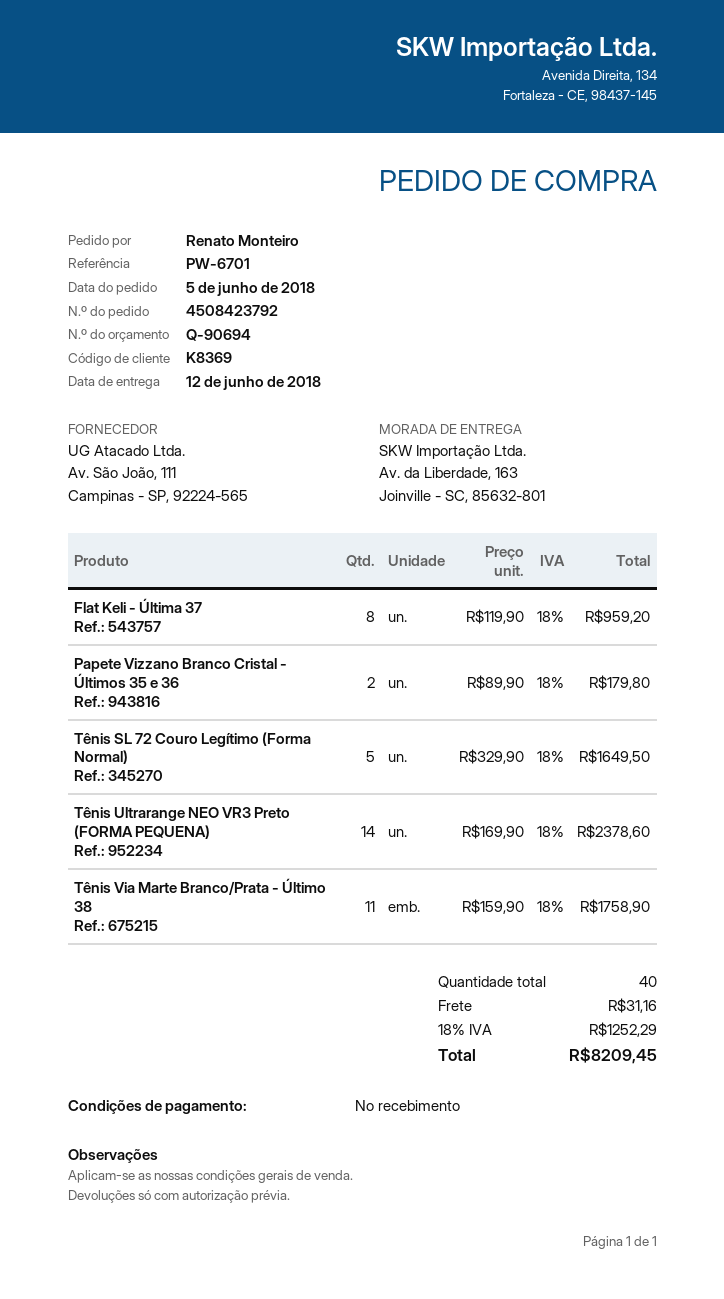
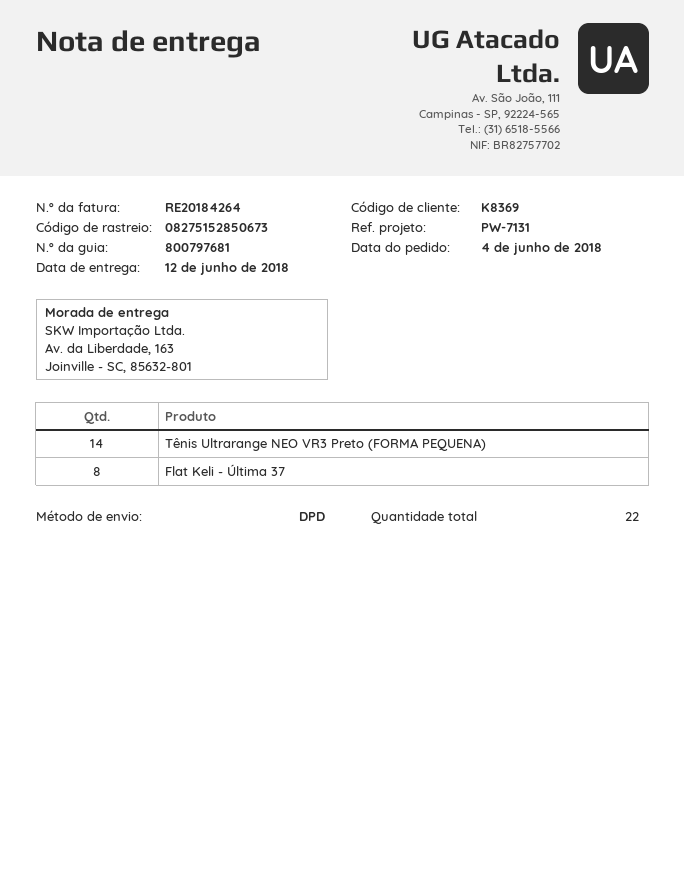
order date: 2018-06-05 -> 2018-06-04
reference: PW-6701 -> PW-7131
Papete Vizzano Branco Cristal - Últimos 35 e 36: 2 -> none
Tênis SL 72 Couro Legítimo (Forma Normal): 5 -> none
Tênis Via Marte Branco/Prata - Último 38: 11 -> none
total quantity: 40 -> 22

